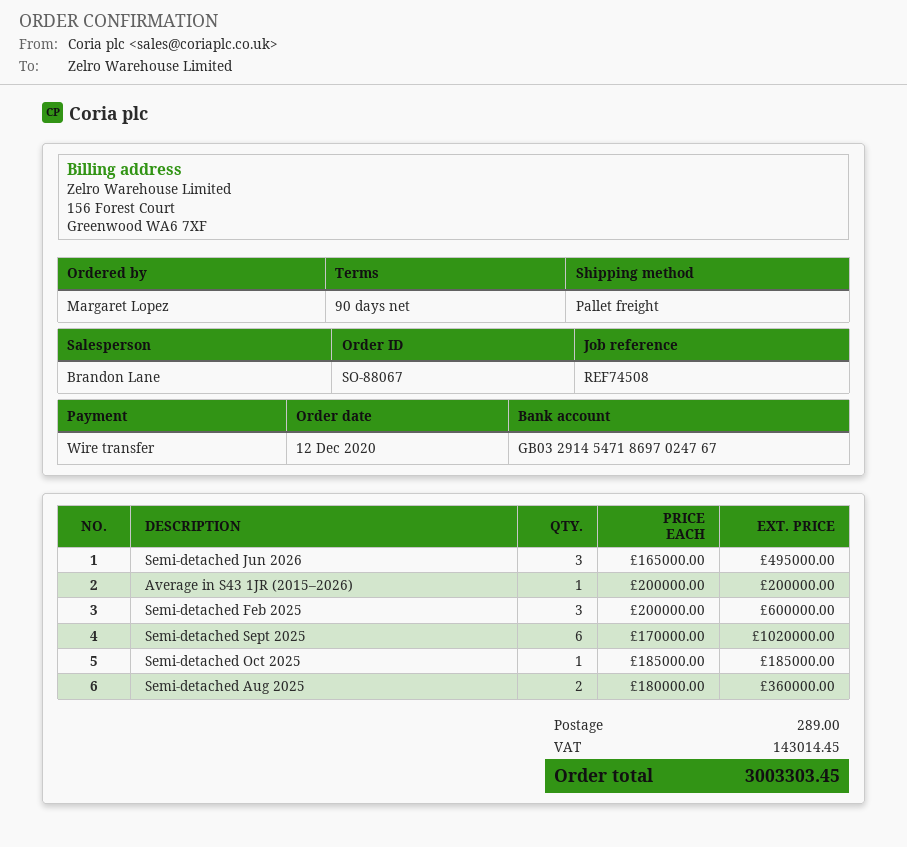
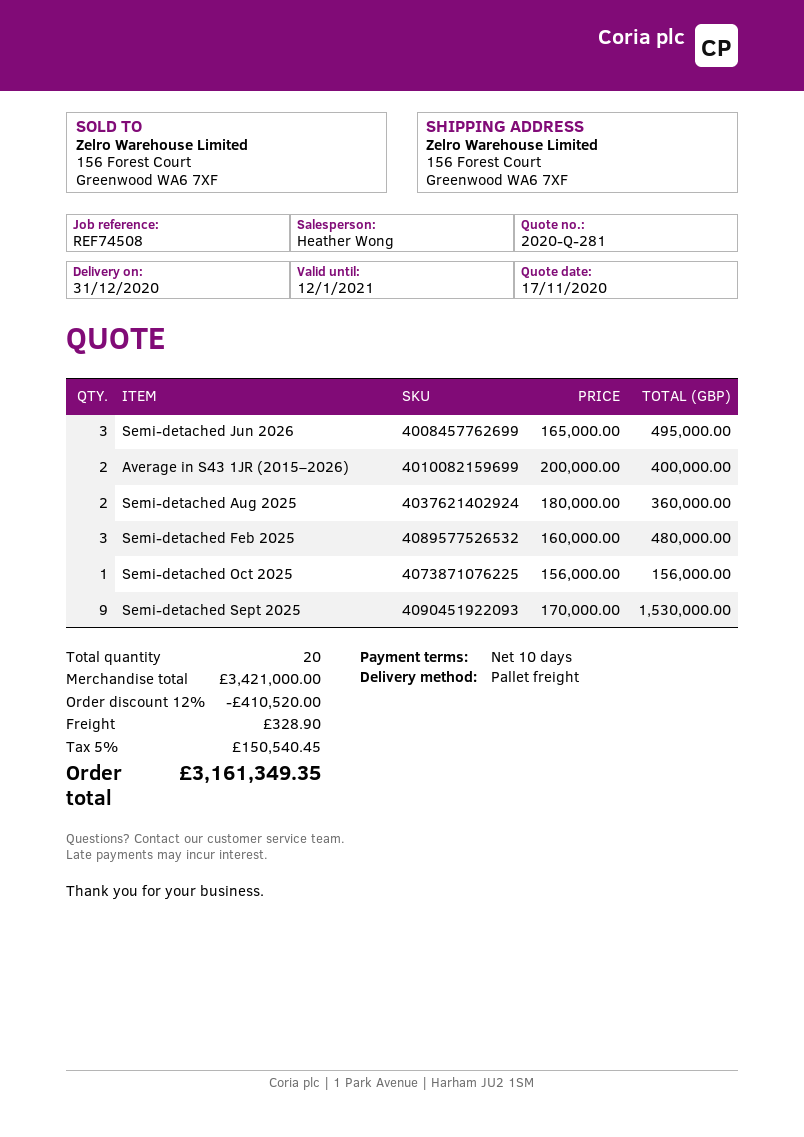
payment terms: 90 days -> 10 days
sales rep: Brandon Lane -> Heather Wong
Average in S43 1JR (2015–2026): 1 x 200000.00 = 200000.00 -> 2 x 200000.00 = 400000.00
Semi-detached Feb 2025: 3 x 200000.00 = 600000.00 -> 3 x 160000.00 = 480000.00
Semi-detached Sept 2025: 6 x 170000.00 = 1020000.00 -> 9 x 170000.00 = 1530000.00
Semi-detached Oct 2025: 1 x 185000.00 = 185000.00 -> 1 x 156000.00 = 156000.00
discount: none -> 12% = 410520.00
shipping: 289.00 -> 328.90
tax: 143014.45 -> 150540.45
total: 3003303.45 -> 3161349.35

